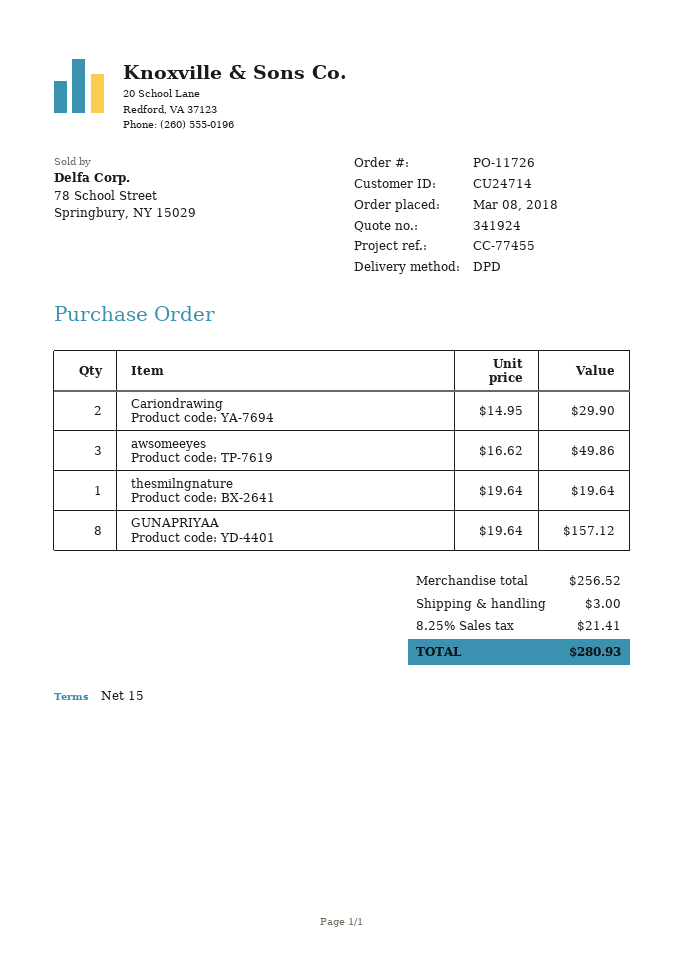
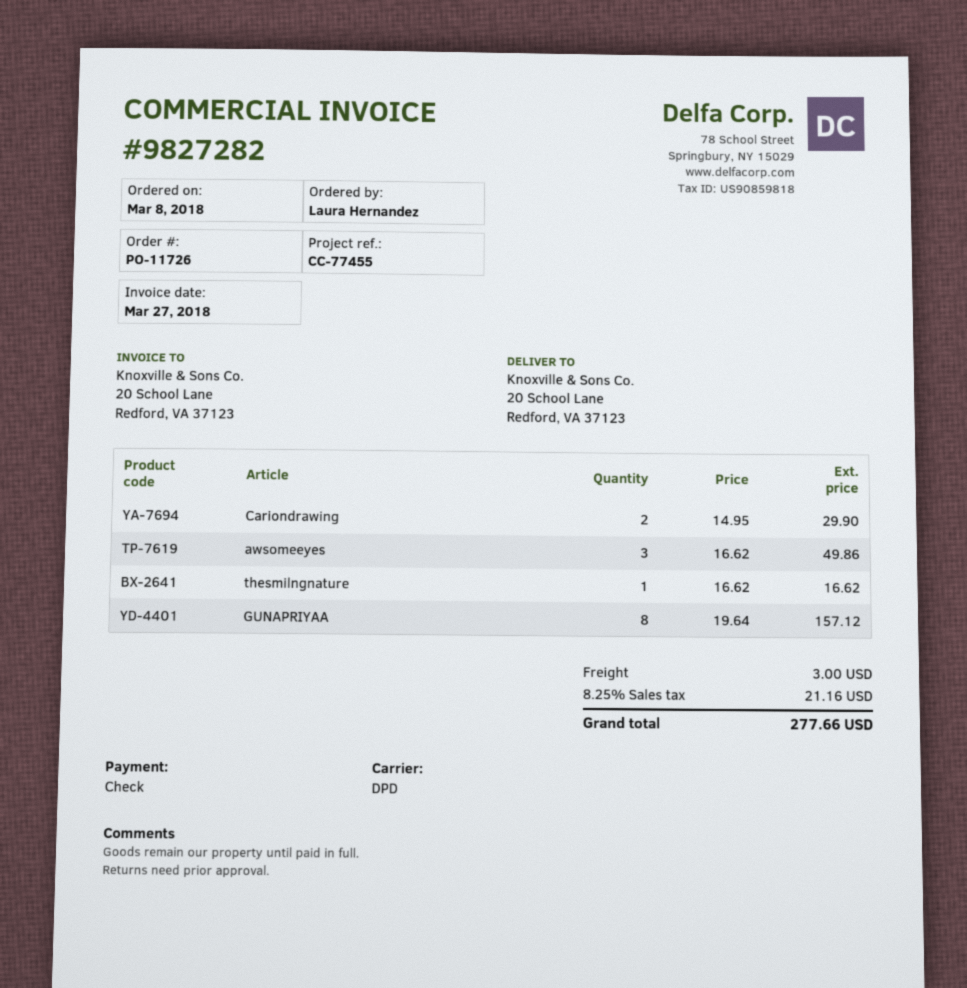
thesmilngnature: 1 x 19.64 = 19.64 -> 1 x 16.62 = 16.62
tax: 8.25% = 21.41 -> 8.25% = 21.16
total: 280.93 -> 277.66

